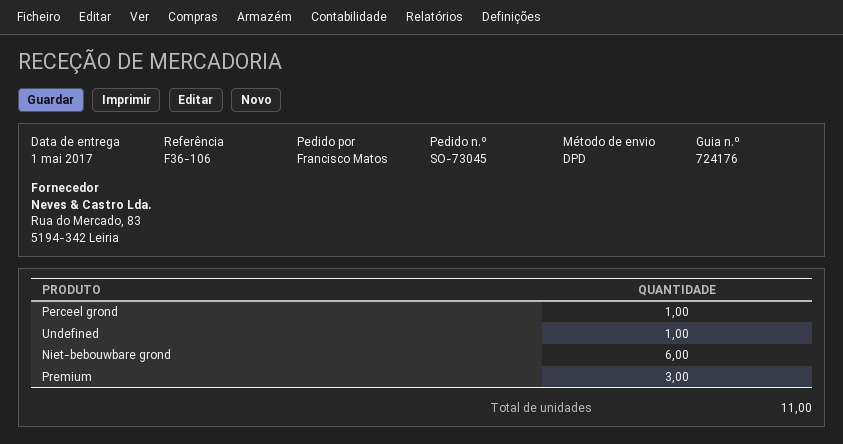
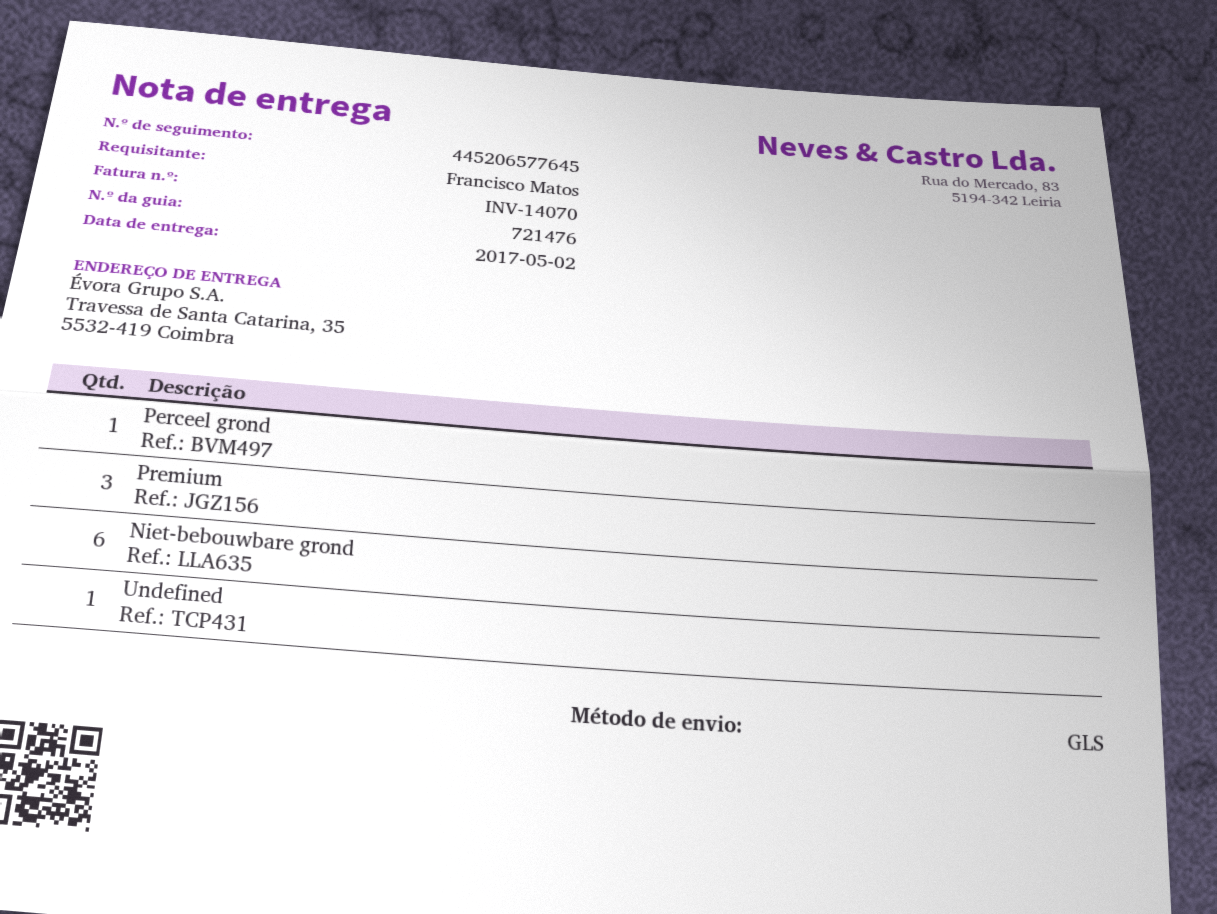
delivery note number: 724176 -> 721476
delivery date: 2017-05-01 -> 2017-05-02
shipping method: DPD -> GLS

